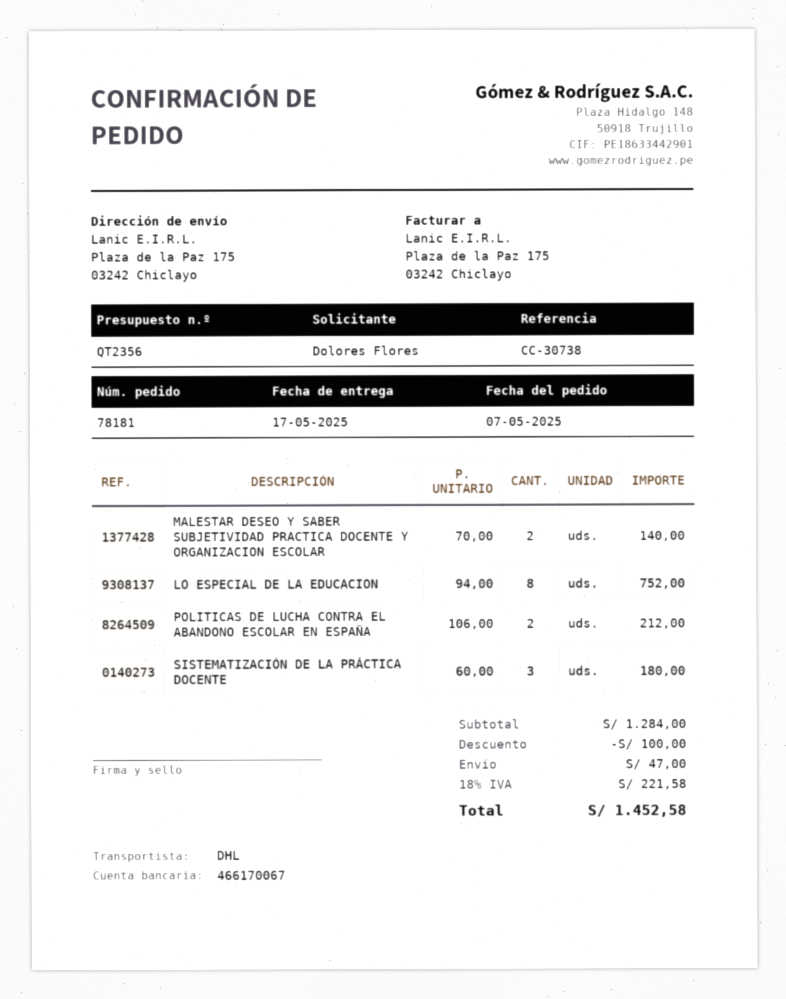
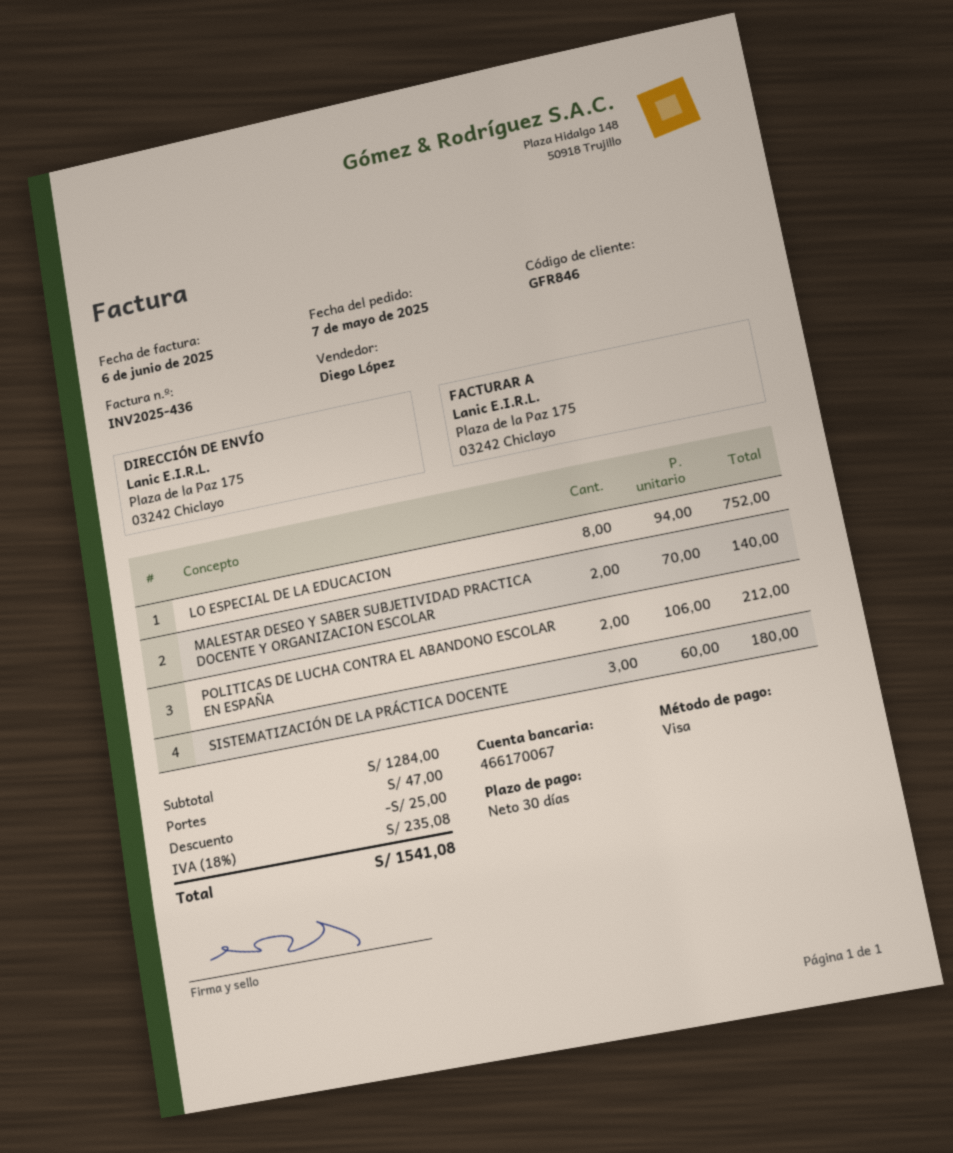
discount: 100.00 -> 25.00
tax: 18% = 221.58 -> 18% = 235.08
total: 1452.58 -> 1541.08

